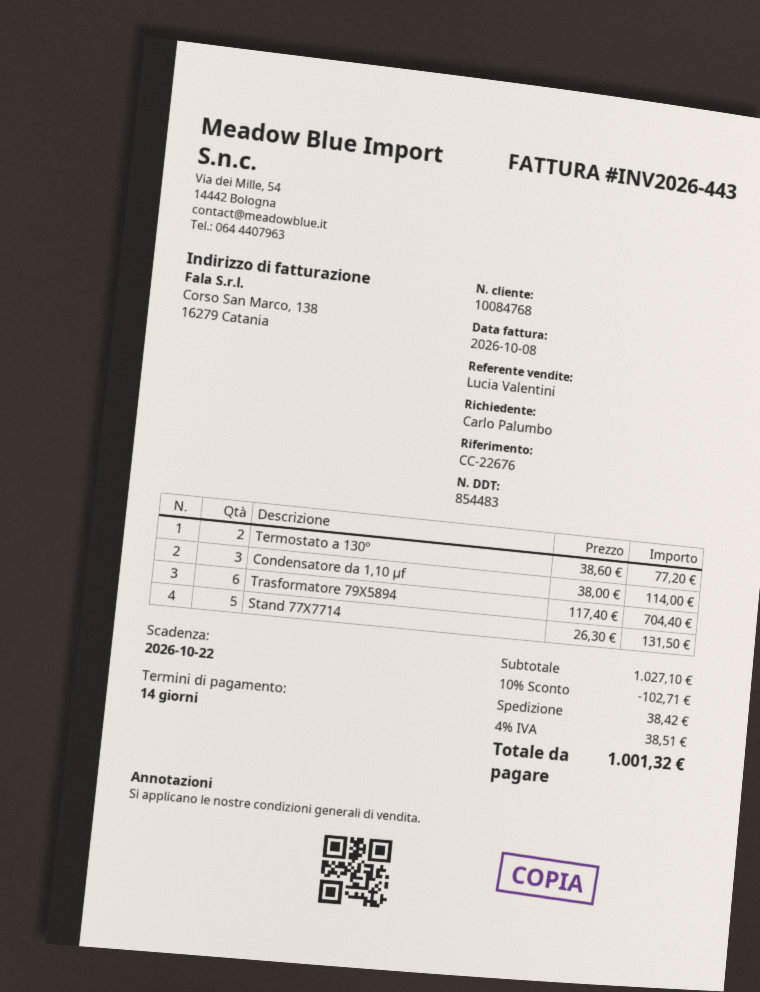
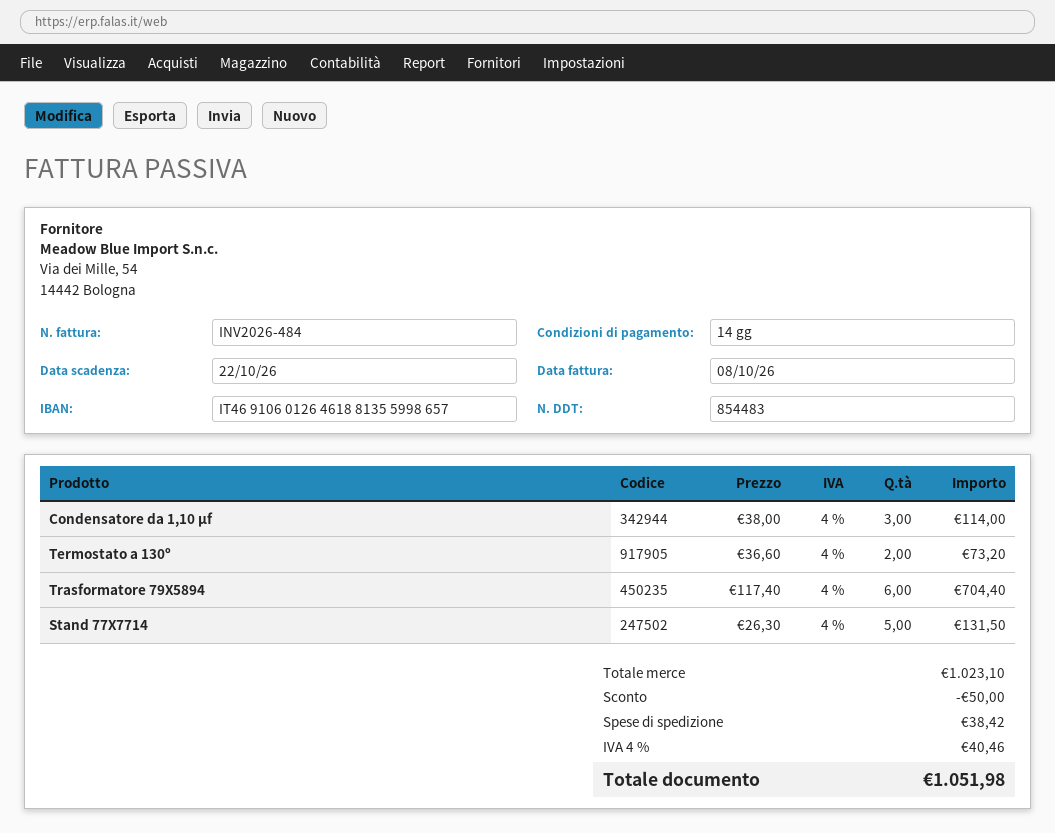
invoice number: INV2026-443 -> INV2026-484
Termostato a 130º: 2 x 38.60 = 77.20 -> 2 x 36.60 = 73.20
subtotal: 1027.10 -> 1023.10
discount: 102.71 -> 50.00
tax: 4% = 38.51 -> 4% = 40.46
total: 1001.32 -> 1051.98

